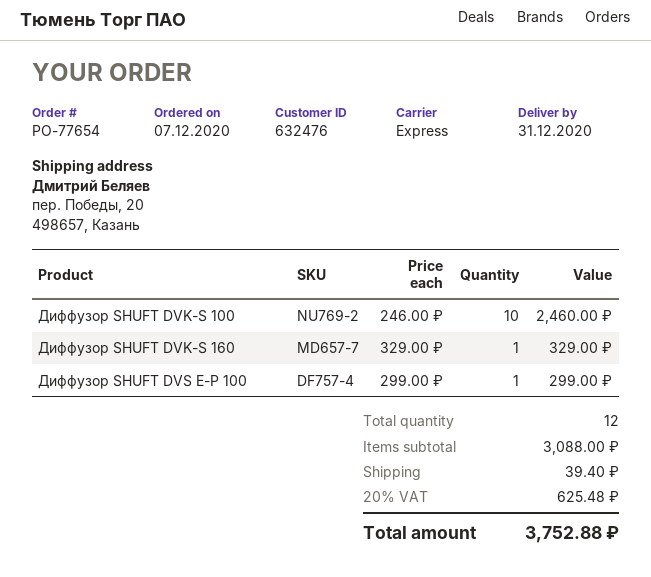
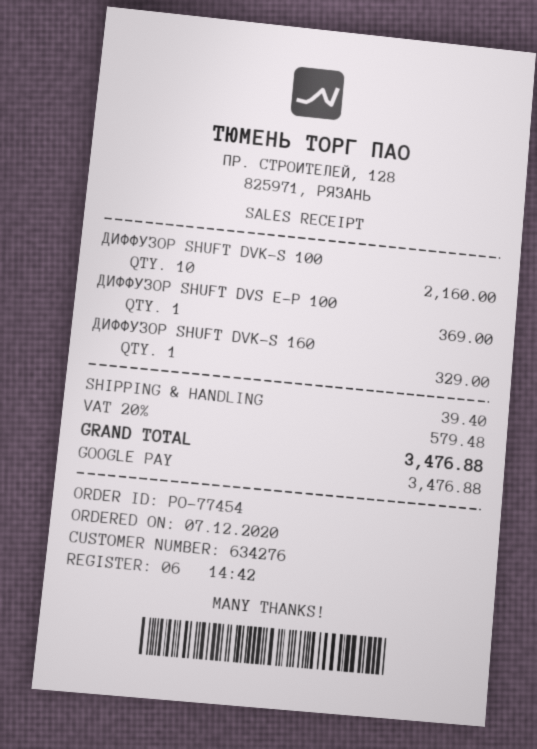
order number: PO-77654 -> PO-77454
customer number: 632476 -> 634276
Диффузор SHUFT DVK-S 100: 10 for 2460.00 -> 10 for 2160.00
Диффузор SHUFT DVS E-P 100: 1 for 299.00 -> 1 for 369.00
tax: 20% = 625.48 -> 20% = 579.48
total: 3752.88 -> 3476.88

